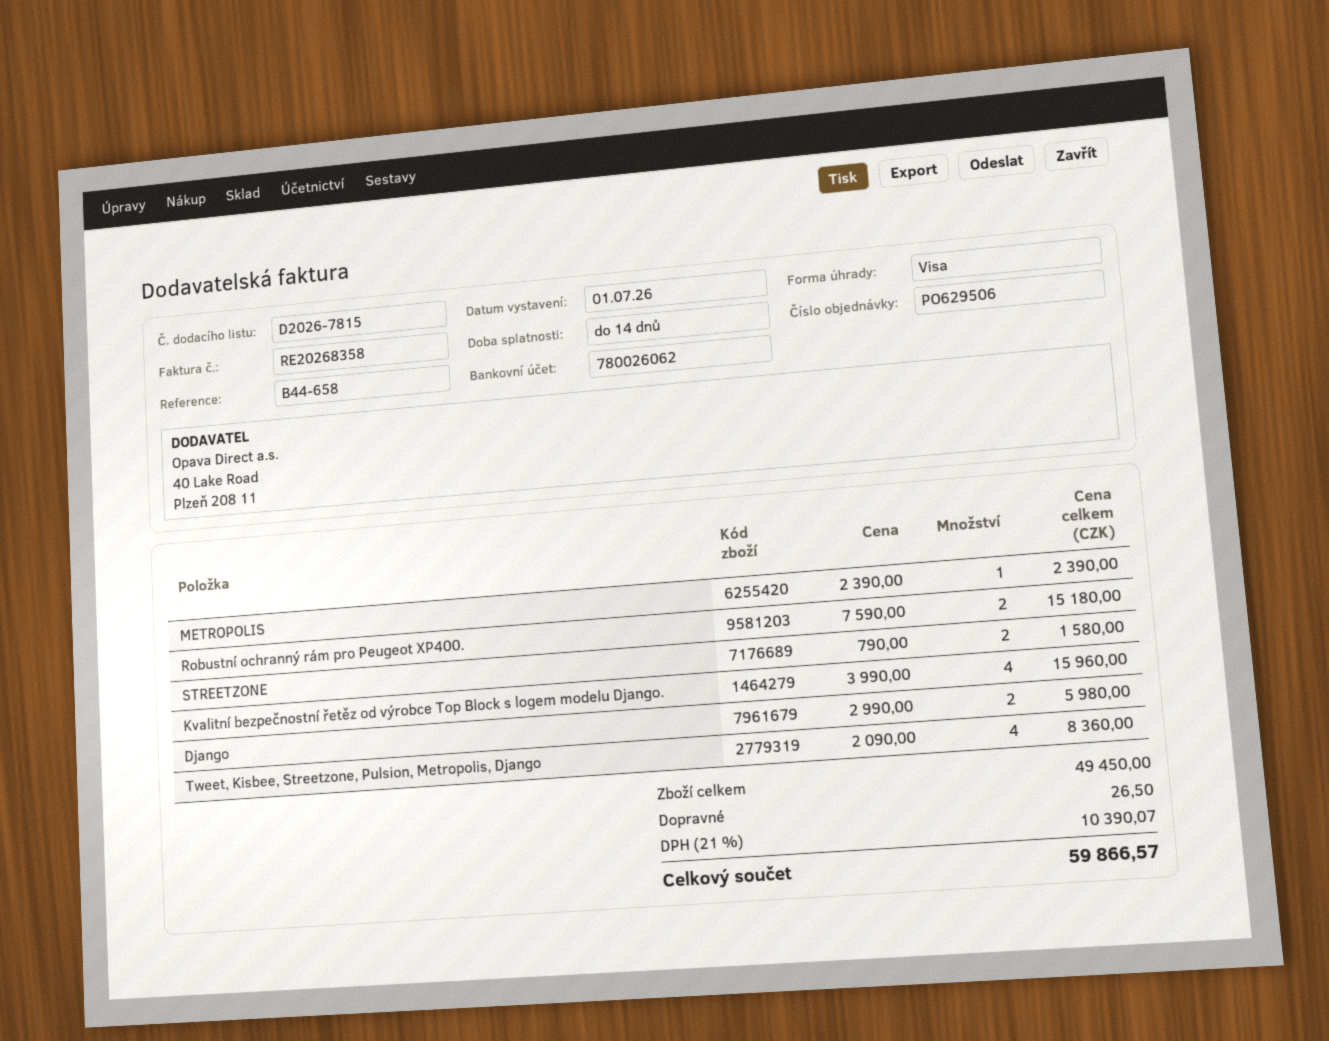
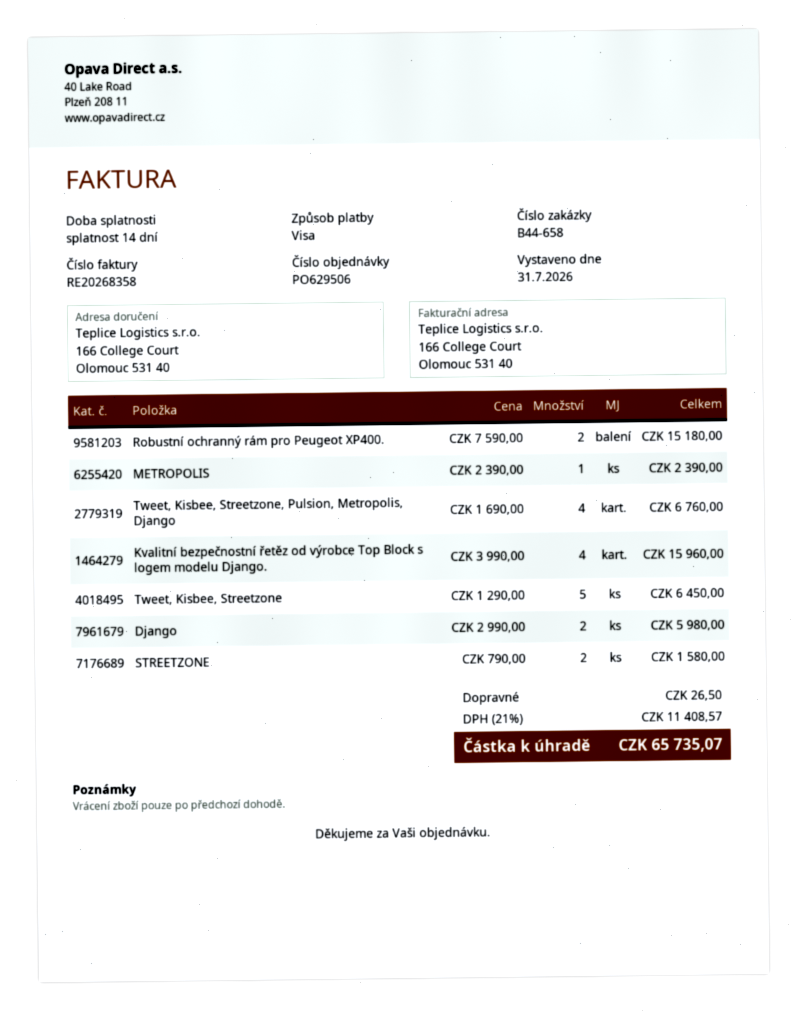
invoice date: 2026-07-01 -> 2026-07-31
Tweet, Kisbee, Streetzone, Pulsion, Metropolis, Django: 4 x 2090.00 = 8360.00 -> 4 x 1690.00 = 6760.00
Tweet, Kisbee, Streetzone: none -> 5 x 1290.00 = 6450.00
tax: 21% = 10390.07 -> 21% = 11408.57
total: 59866.57 -> 65735.07

